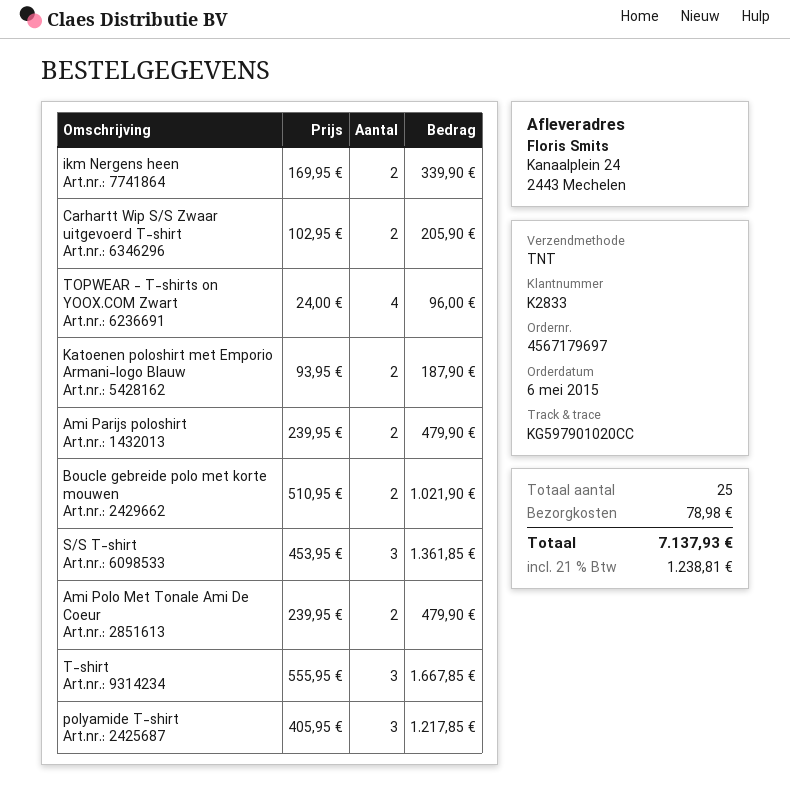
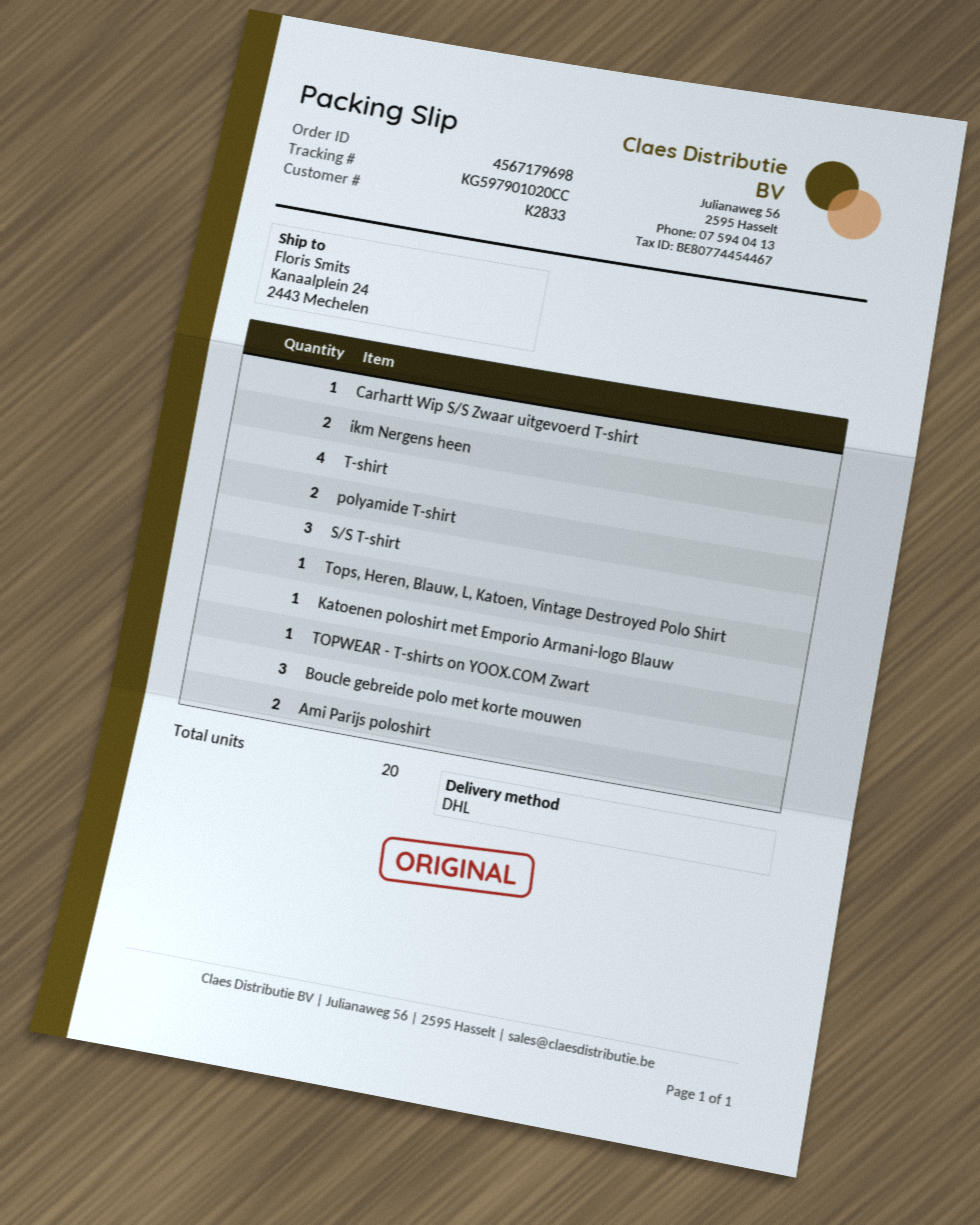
order number: 4567179697 -> 4567179698
shipping method: TNT -> DHL
Carhartt Wip S/S Zwaar uitgevoerd T-shirt: 2 -> 1
TOPWEAR - T-shirts on YOOX.COM Zwart: 4 -> 1
Katoenen poloshirt met Emporio Armani-logo Blauw: 2 -> 1
Boucle gebreide polo met korte mouwen: 2 -> 3
Ami Polo Met Tonale Ami De Coeur: 2 -> none
T-shirt: 3 -> 4
polyamide T-shirt: 3 -> 2
Tops, Heren, Blauw, L, Katoen, Vintage Destroyed Polo Shirt: none -> 1
total quantity: 25 -> 20

